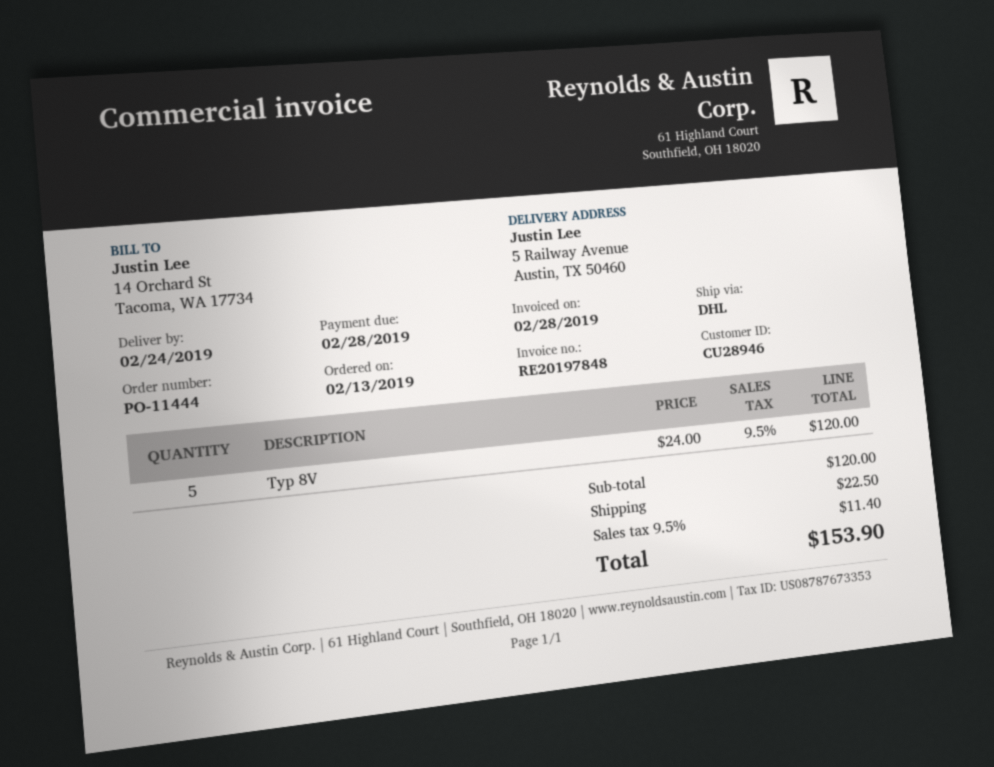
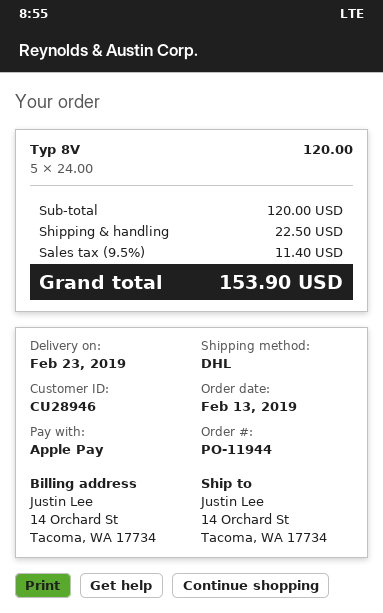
order number: PO-11444 -> PO-11944
delivery date: 2019-02-24 -> 2019-02-23
ship to: 5 Railway Avenue, Austin, TX 50460 -> 14 Orchard St, Tacoma, WA 17734

